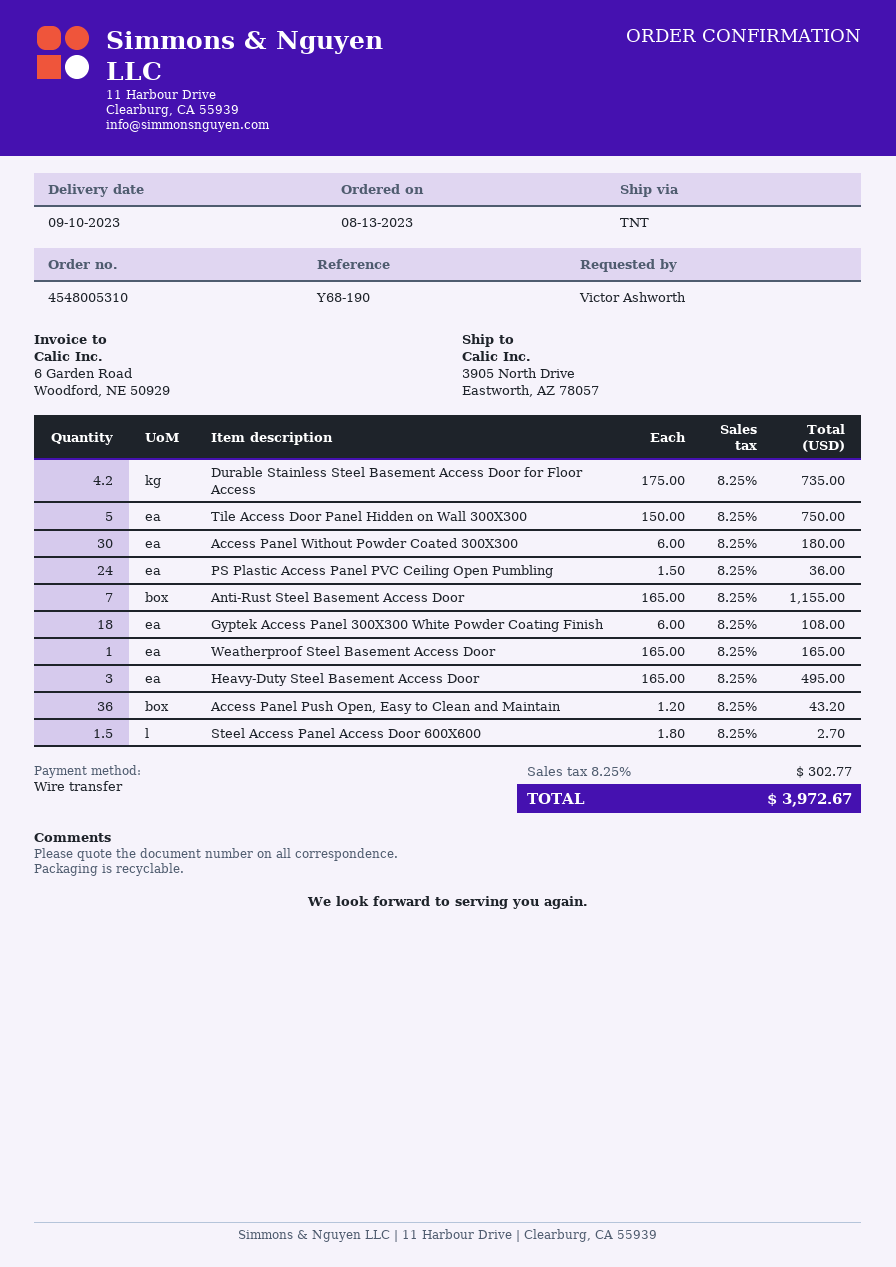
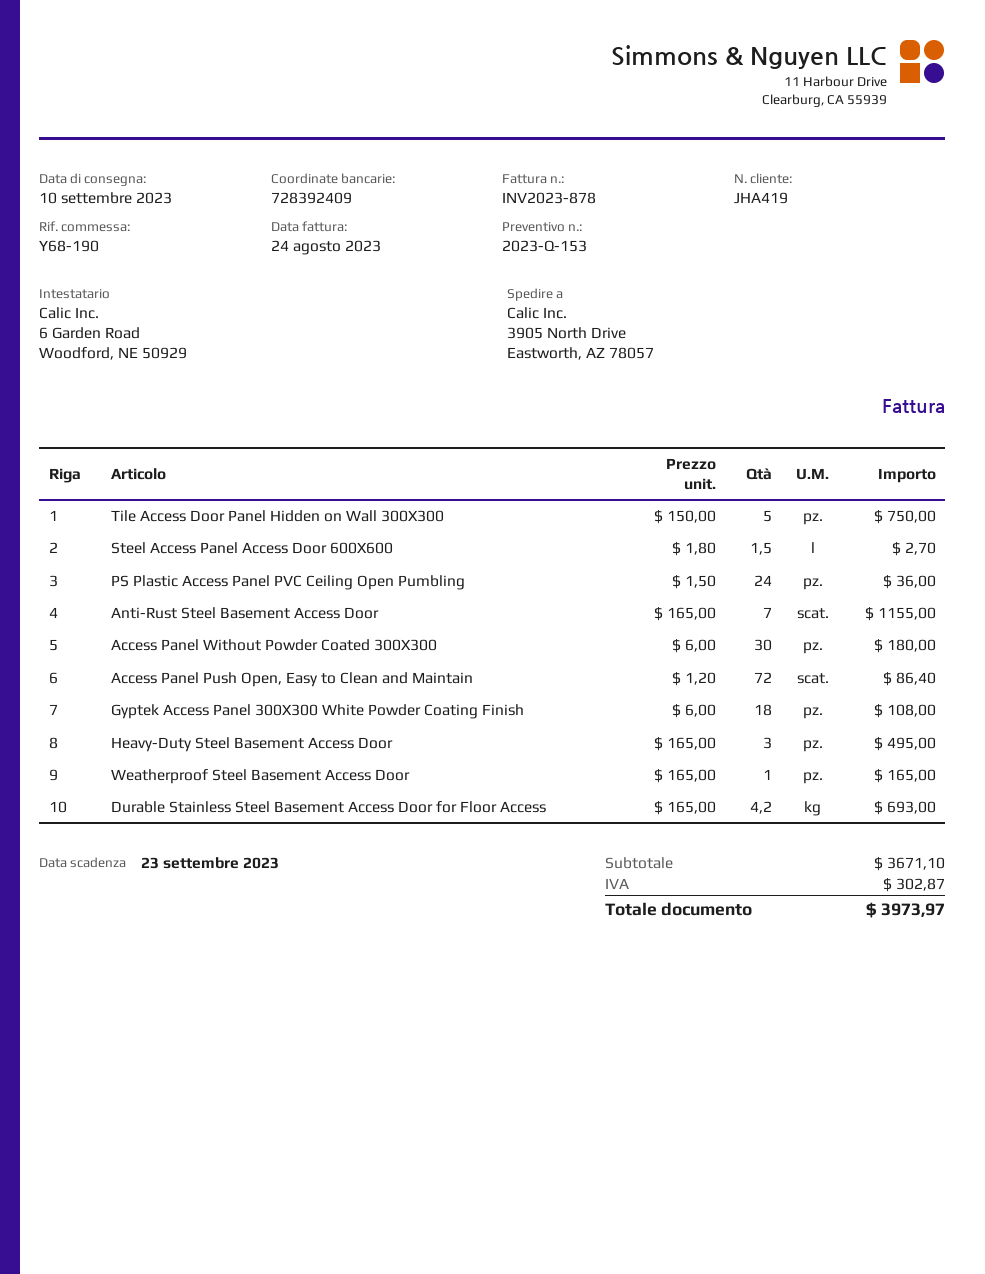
Durable Stainless Steel Basement Access Door for Floor Access: 4.2 x 175.00 = 735.00 -> 4.2 x 165.00 = 693.00
Access Panel Push Open, Easy to Clean and Maintain: 36 x 1.20 = 43.20 -> 72 x 1.20 = 86.40
tax: 302.77 -> 302.87
total: 3972.67 -> 3973.97

